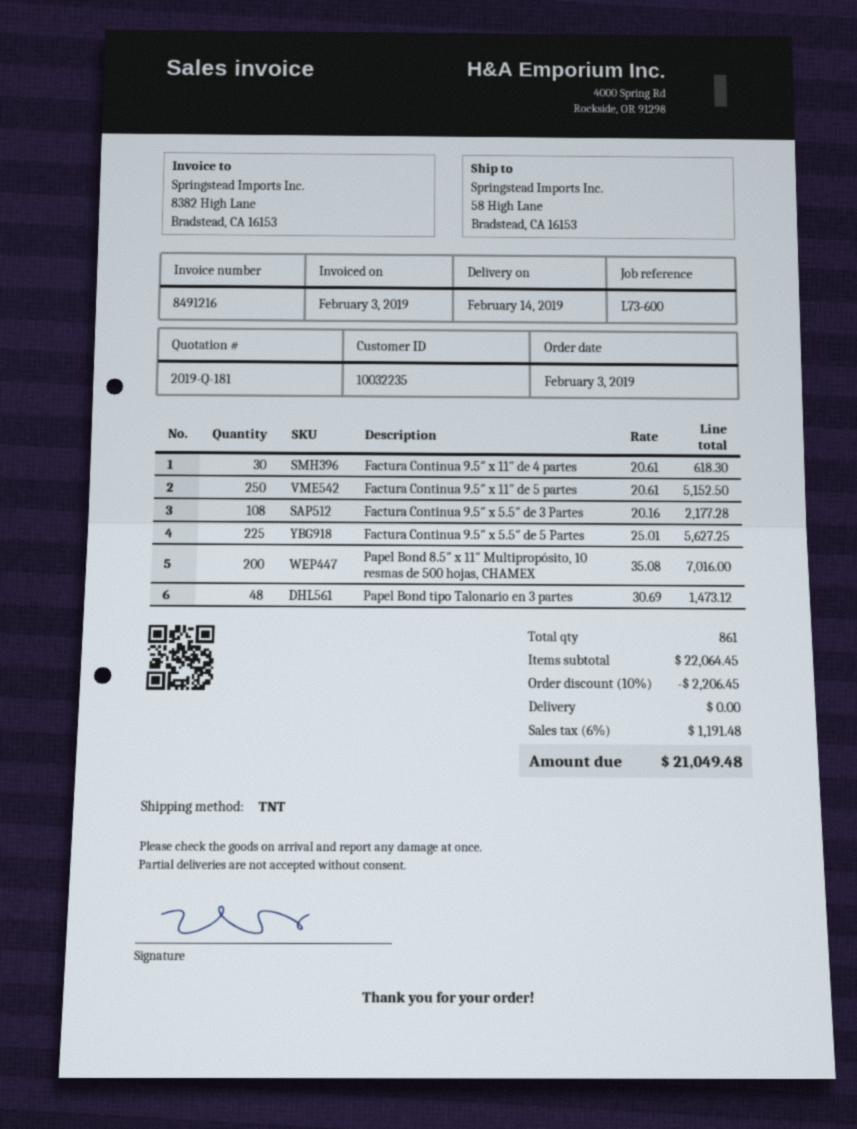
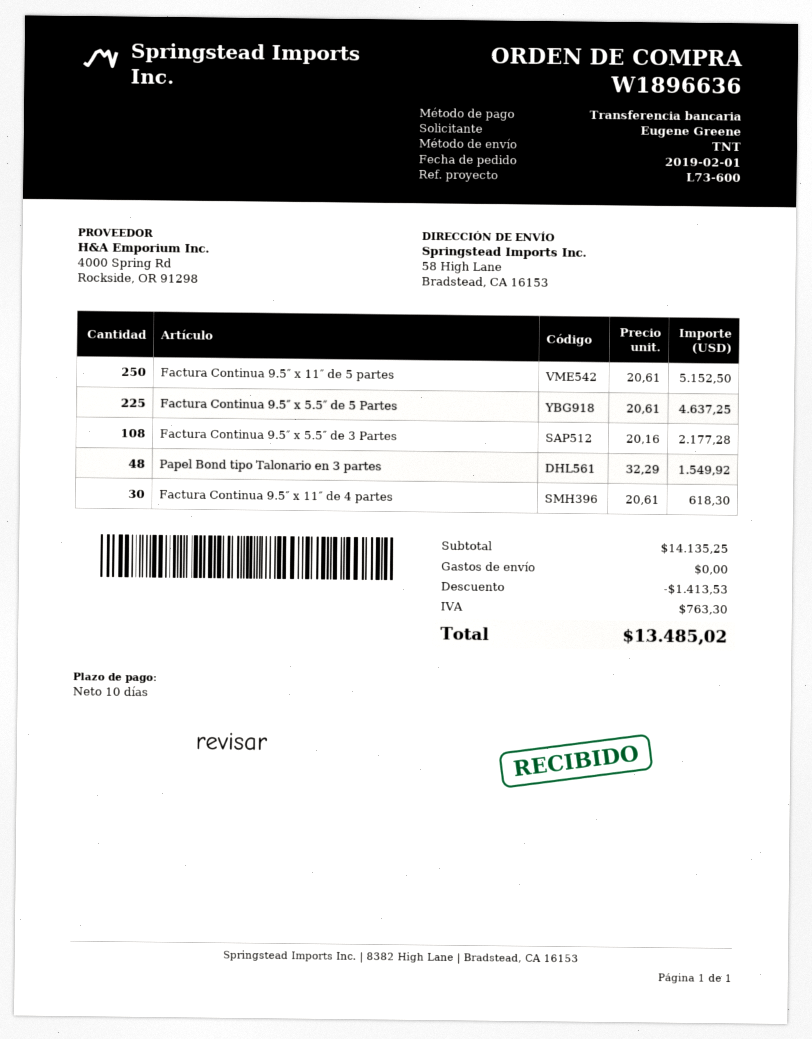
order date: 2019-02-03 -> 2019-02-01
Factura Continua 9.5″ x 5.5″ de 5 Partes: 225 x 25.01 = 5627.25 -> 225 x 20.61 = 4637.25
Papel Bond 8.5″ x 11″ Multipropósito, 10 resmas de 500 hojas, CHAMEX: 200 x 35.08 = 7016.00 -> none
Papel Bond tipo Talonario en 3 partes: 48 x 30.69 = 1473.12 -> 48 x 32.29 = 1549.92
subtotal: 22064.45 -> 14135.25
discount: 2206.45 -> 1413.53
tax: 1191.48 -> 763.30
total: 21049.48 -> 13485.02

